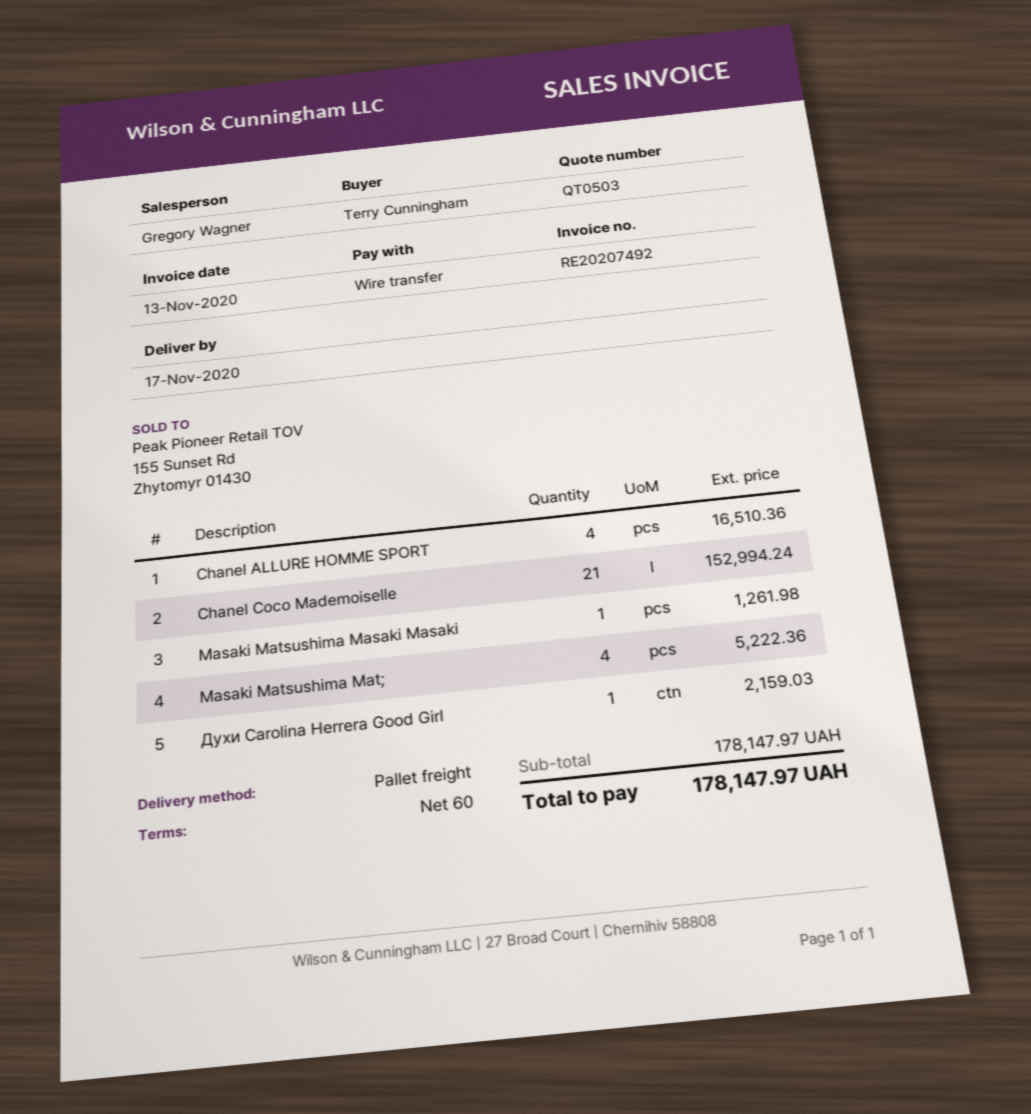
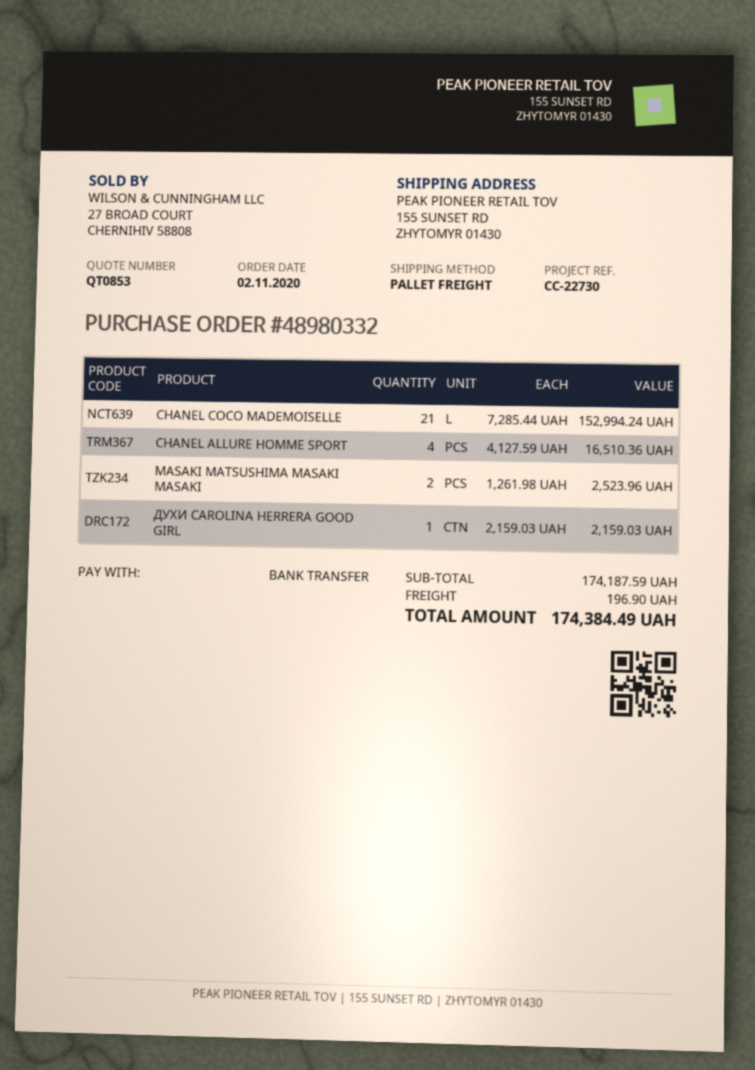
quote number: QT0503 -> QT0853
Masaki Matsushima Masaki Masaki: 1 for 1261.98 -> 2 for 2523.96
Masaki Matsushima Mat;: 4 for 5222.36 -> none
subtotal: 178147.97 -> 174187.59
shipping: none -> 196.90
total: 178147.97 -> 174384.49

